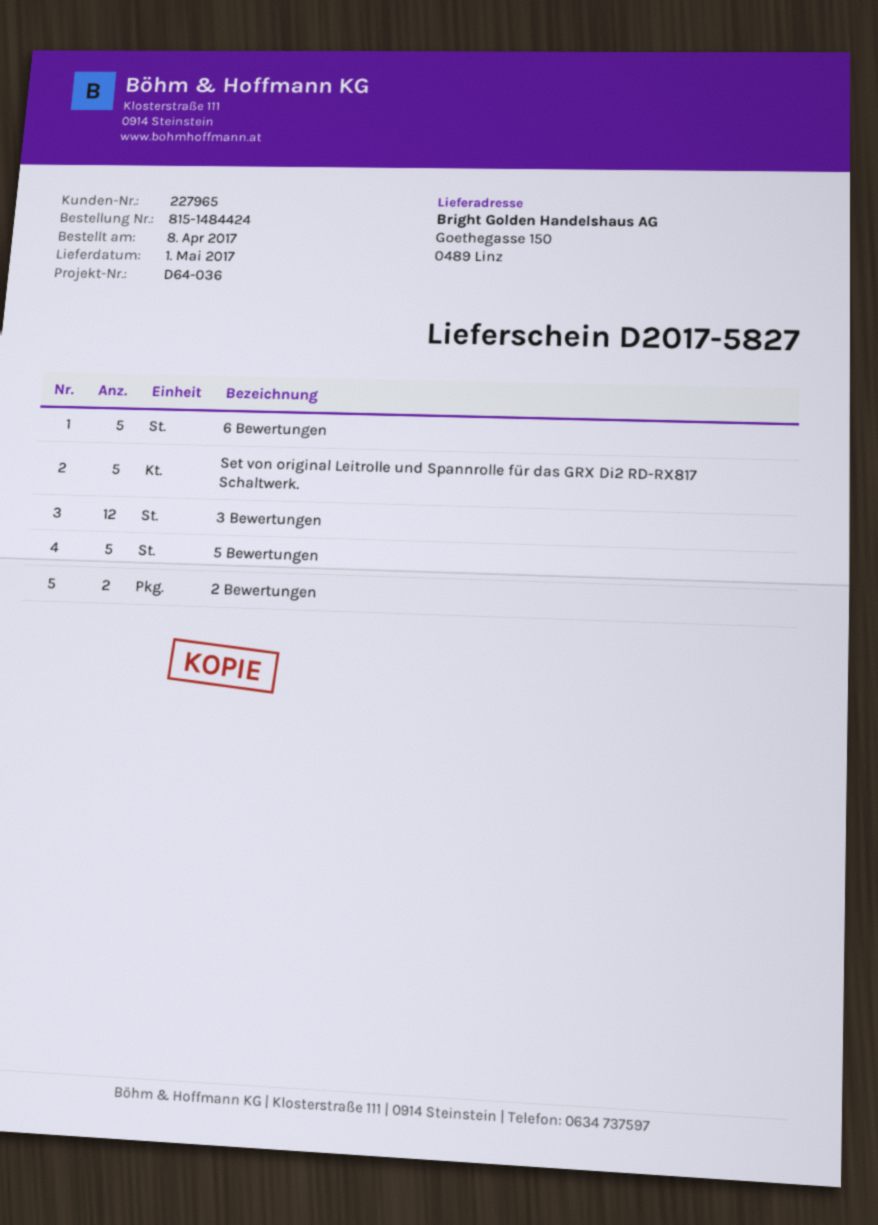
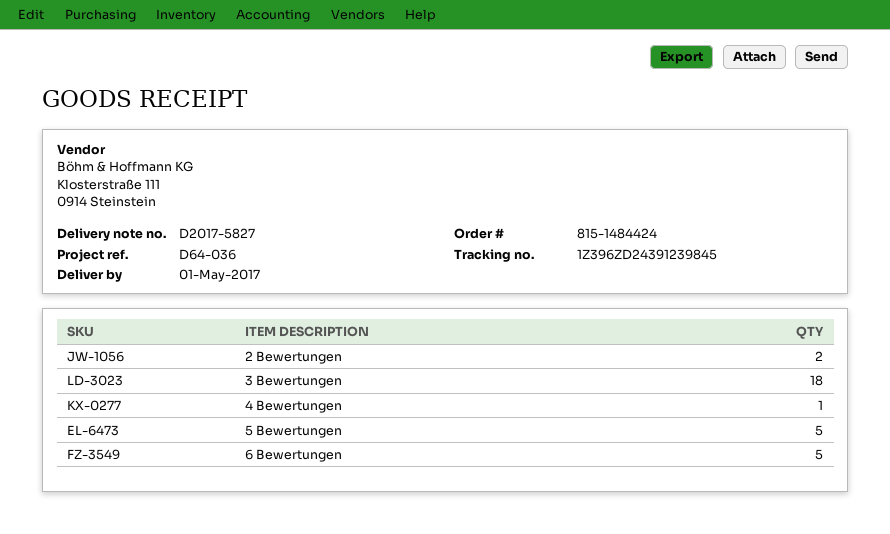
Set von original Leitrolle und Spannrolle für das GRX Di2 RD-RX817 Schaltwerk.: 5 -> none
3 Bewertungen: 12 -> 18
4 Bewertungen: none -> 1

